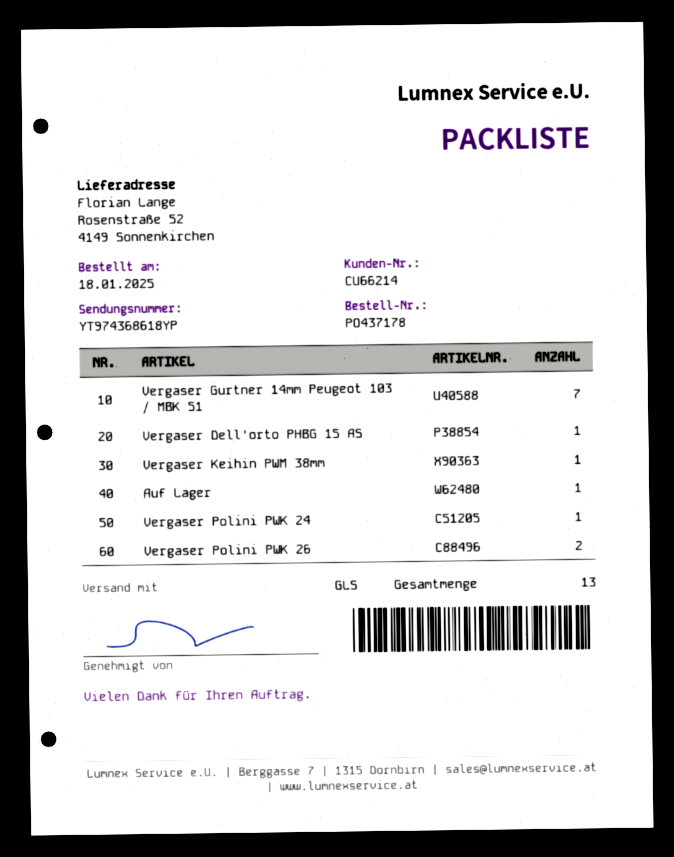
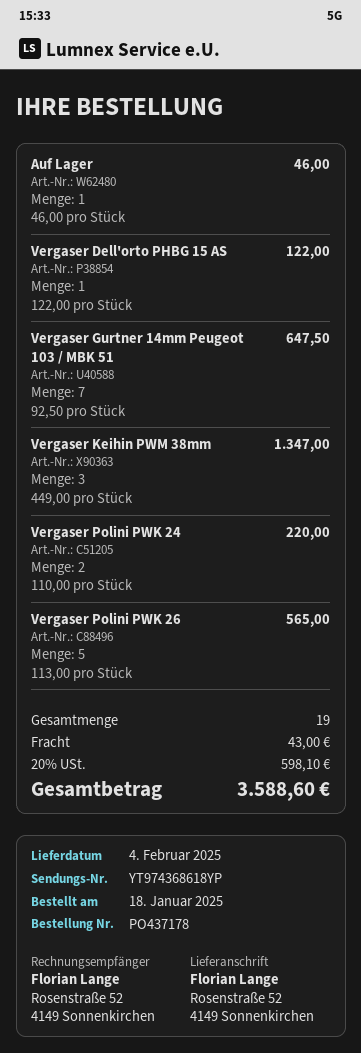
Vergaser Keihin PWM 38mm: 1 -> 3
Vergaser Polini PWK 24: 1 -> 2
Vergaser Polini PWK 26: 2 -> 5
total quantity: 13 -> 19

